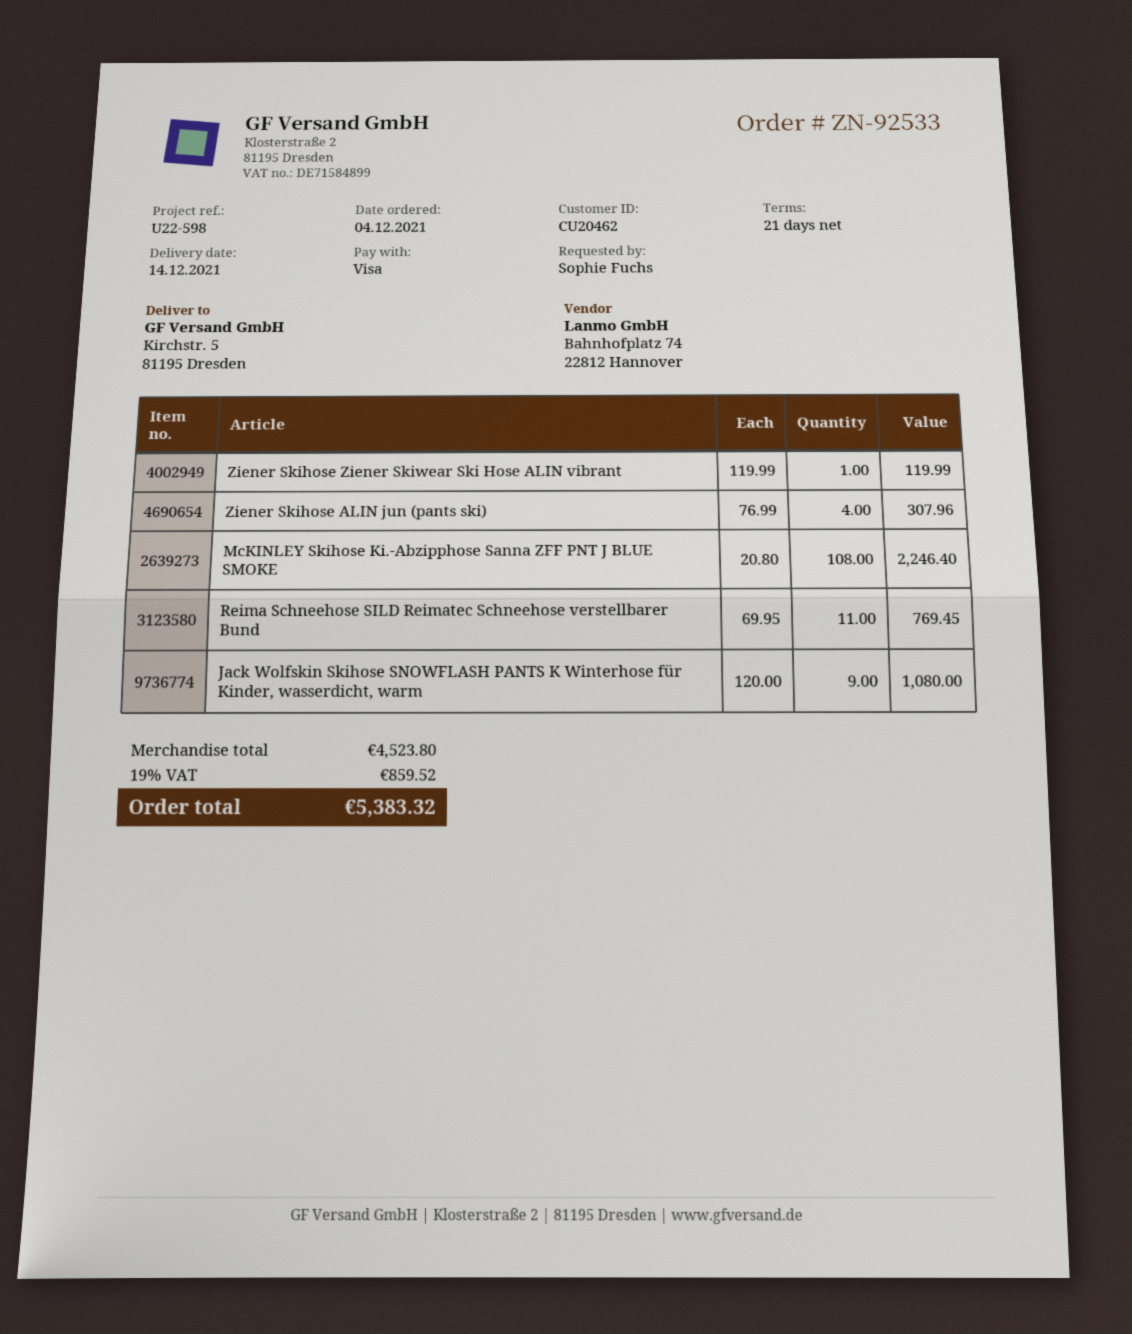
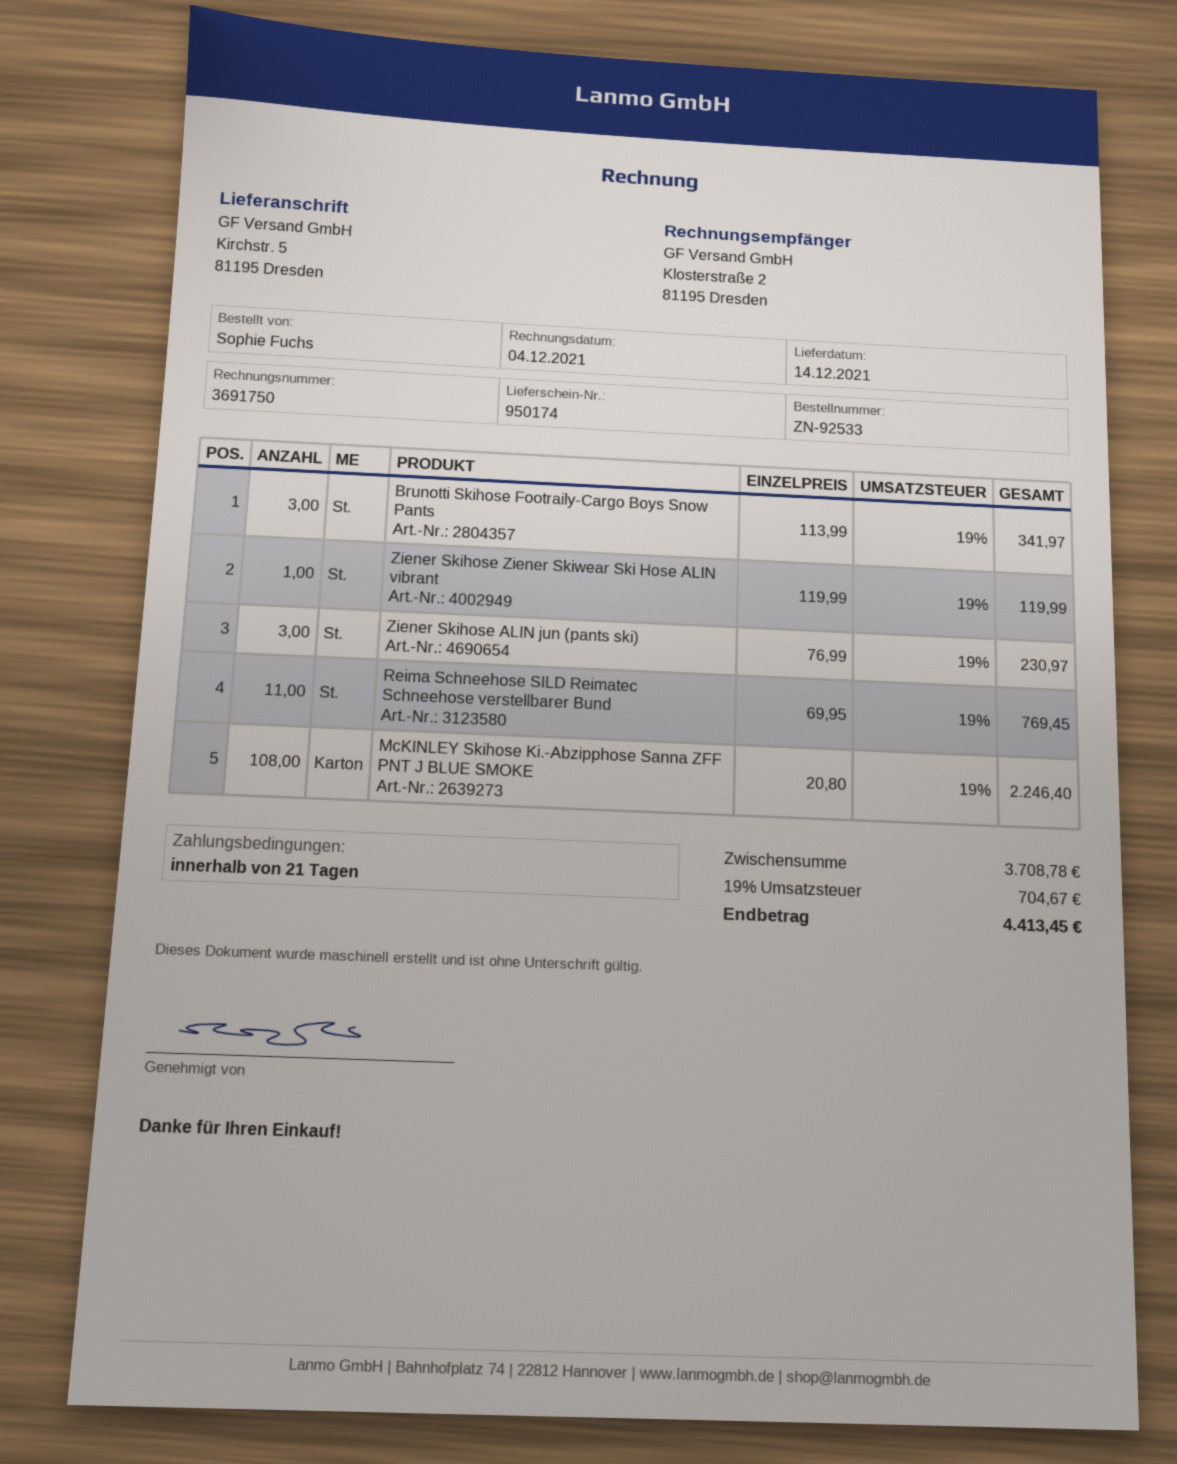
Ziener Skihose ALIN jun (pants ski): 4 x 76.99 = 307.96 -> 3 x 76.99 = 230.97
Jack Wolfskin Skihose SNOWFLASH PANTS K Winterhose für Kinder, wasserdicht, warm: 9 x 120.00 = 1080.00 -> none
Brunotti Skihose Footraily-Cargo Boys Snow Pants: none -> 3 x 113.99 = 341.97
subtotal: 4523.80 -> 3708.78
tax: 19% = 859.52 -> 19% = 704.67
total: 5383.32 -> 4413.45

